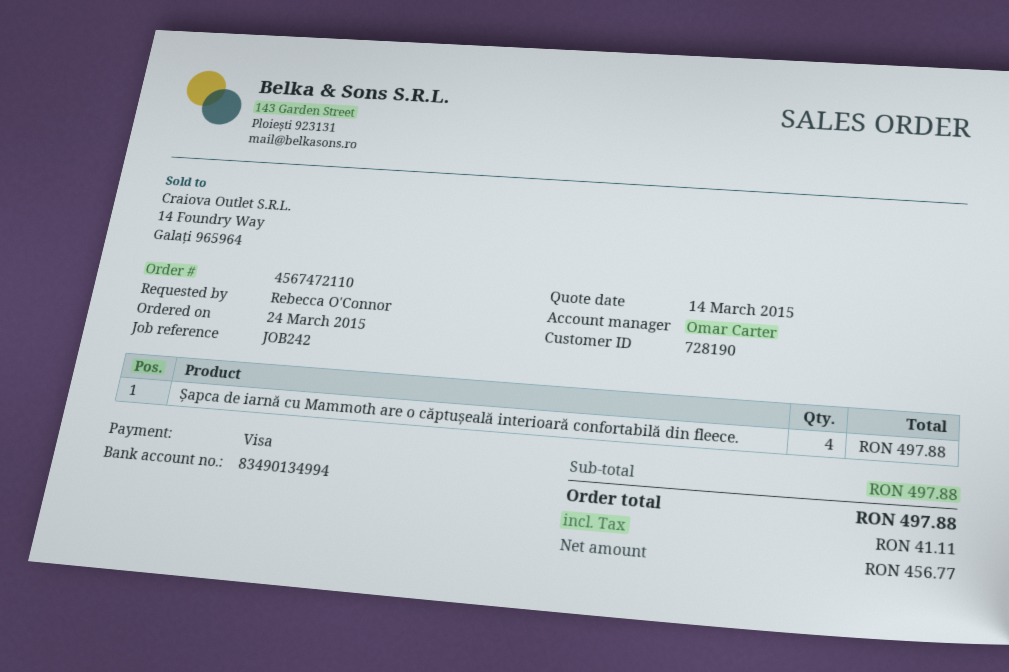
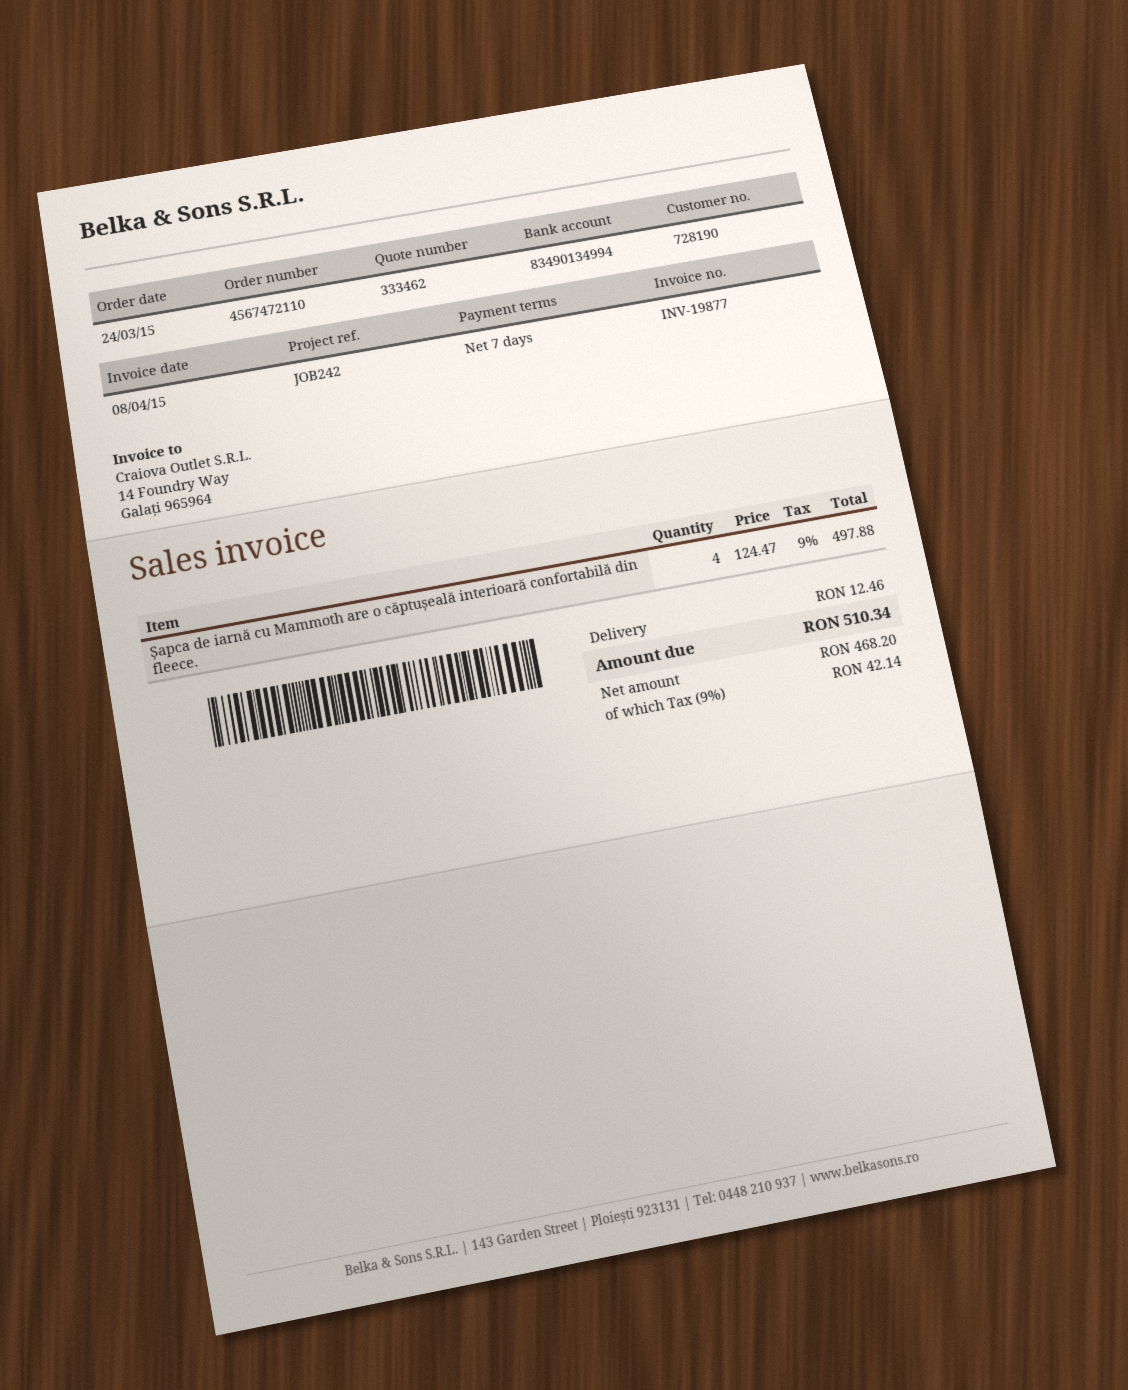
shipping: none -> 12.46
net: 456.77 -> 468.20
tax: 41.11 -> 42.14
total: 497.88 -> 510.34

